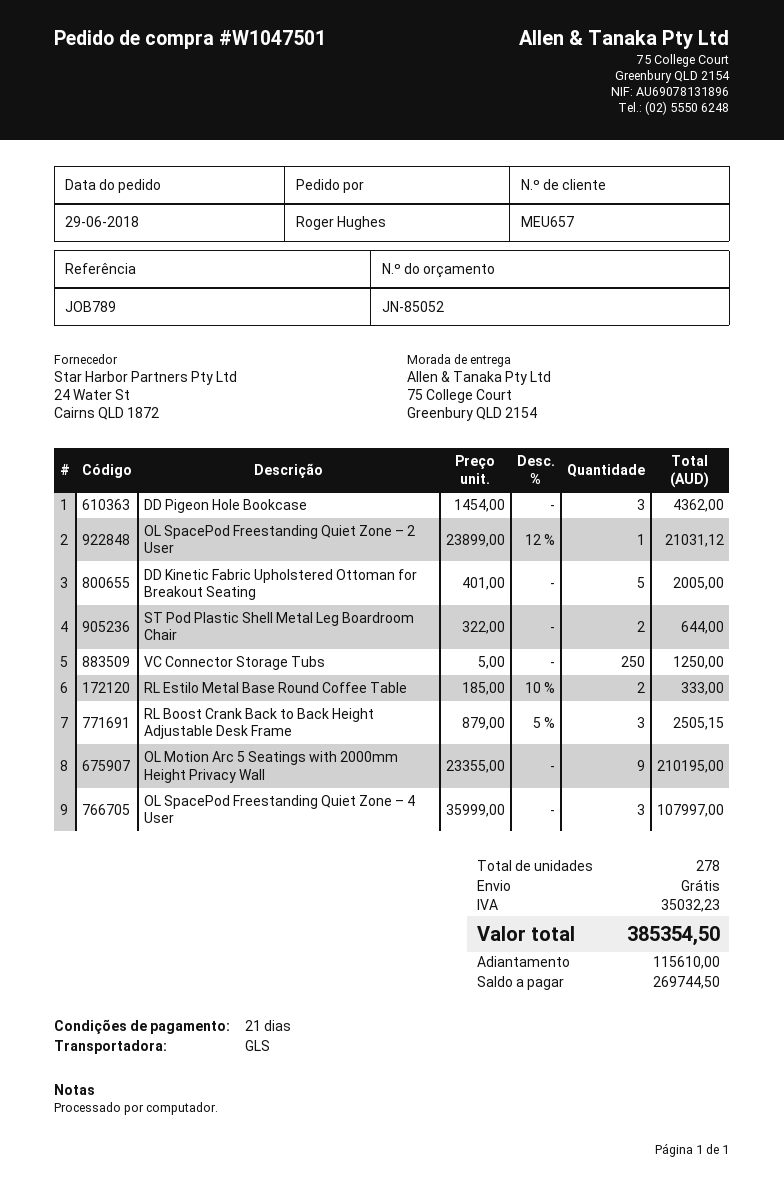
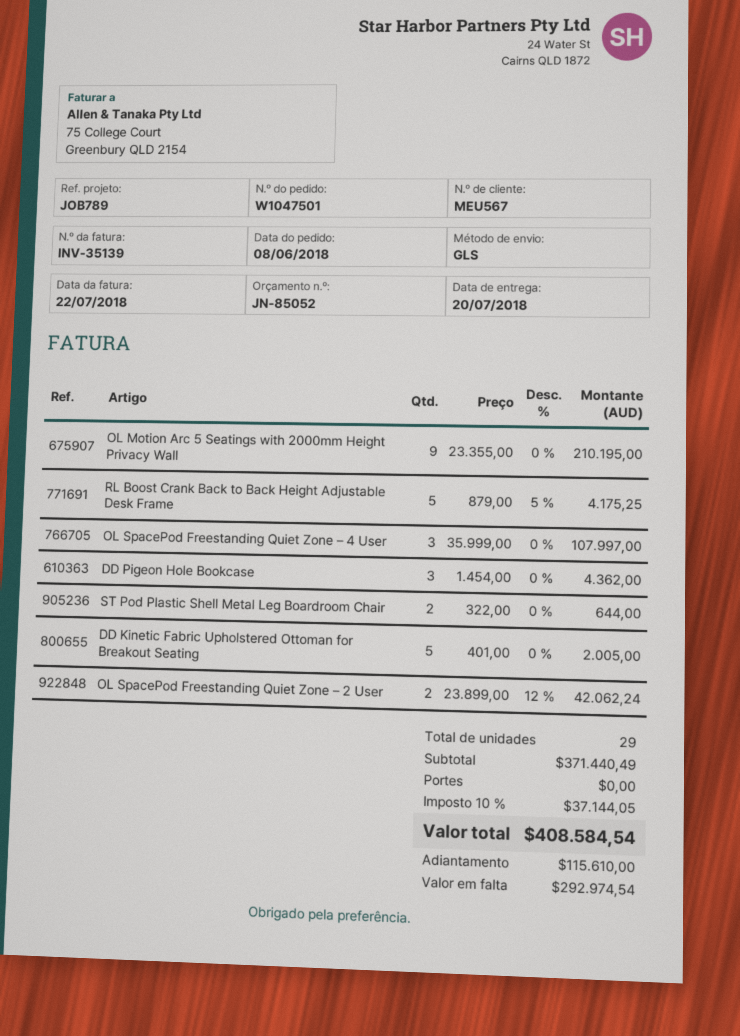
order date: 2018-06-29 -> 2018-06-08
customer number: MEU657 -> MEU567
OL SpacePod Freestanding Quiet Zone – 2 User: 1 x 23899.00 - 12% = 21031.12 -> 2 x 23899.00 - 12% = 42062.24
VC Connector Storage Tubs: 250 x 5.00 = 1250.00 -> none
RL Estilo Metal Base Round Coffee Table: 2 x 185.00 - 10% = 333.00 -> none
RL Boost Crank Back to Back Height Adjustable Desk Frame: 3 x 879.00 - 5% = 2505.15 -> 5 x 879.00 - 5% = 4175.25
total quantity: 278 -> 29
tax: 35032.23 -> 37144.05
total: 385354.50 -> 408584.54
balance: 269744.50 -> 292974.54

